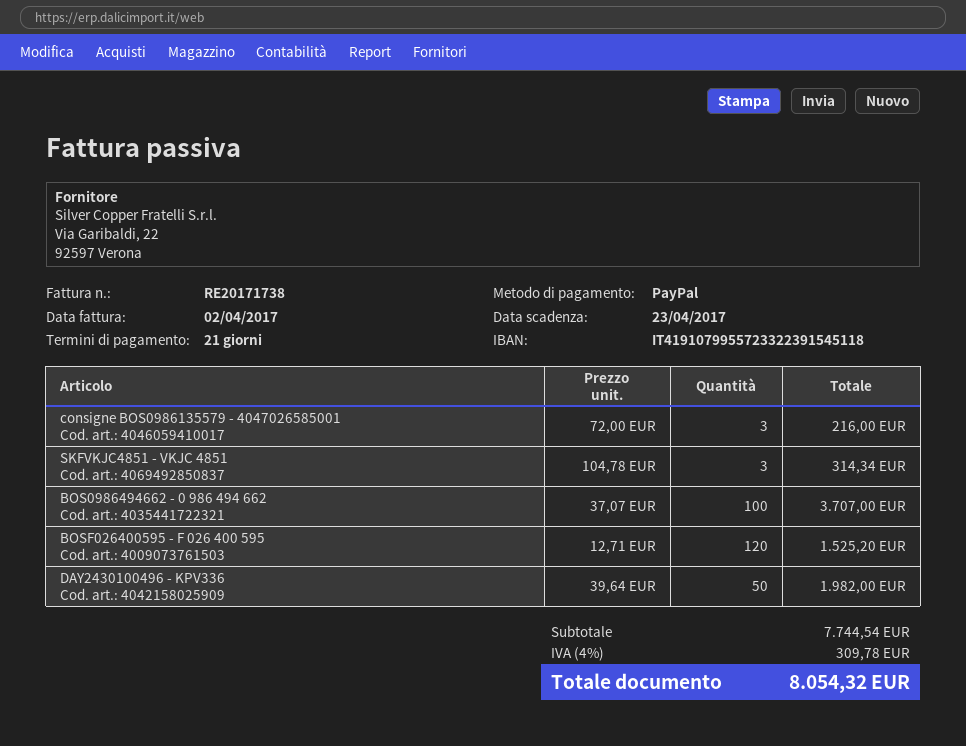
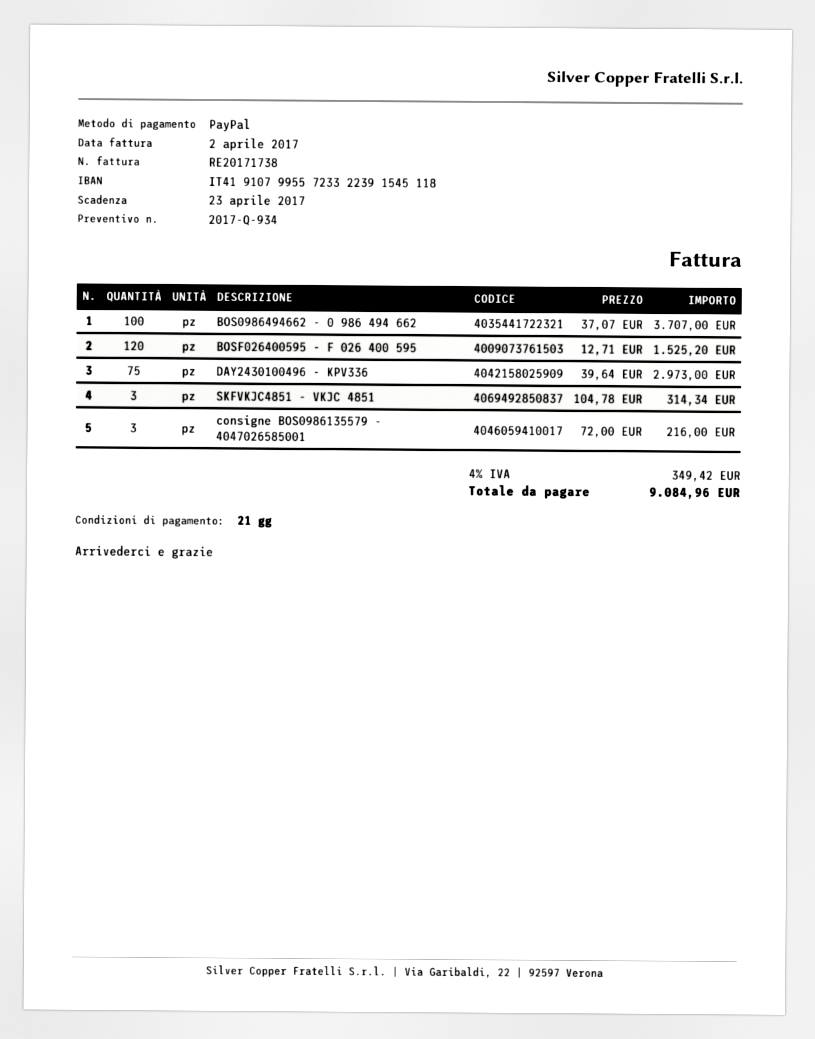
DAY2430100496 - KPV336: 50 x 39.64 = 1982.00 -> 75 x 39.64 = 2973.00
tax: 4% = 309.78 -> 4% = 349.42
total: 8054.32 -> 9084.96

